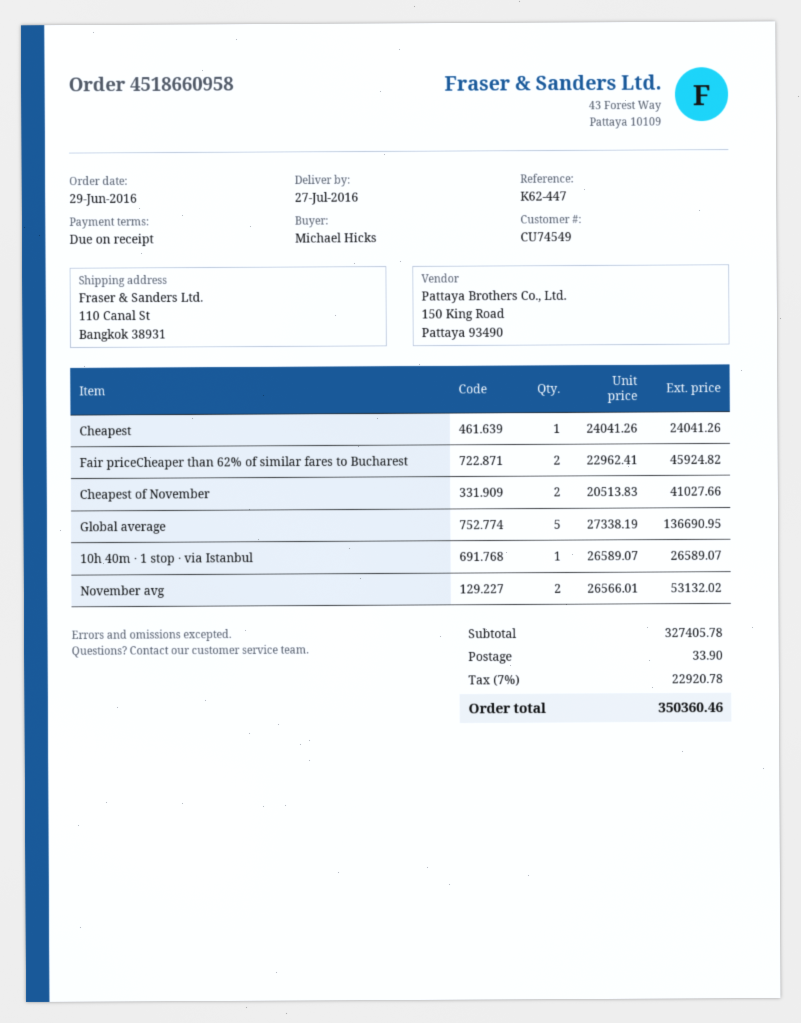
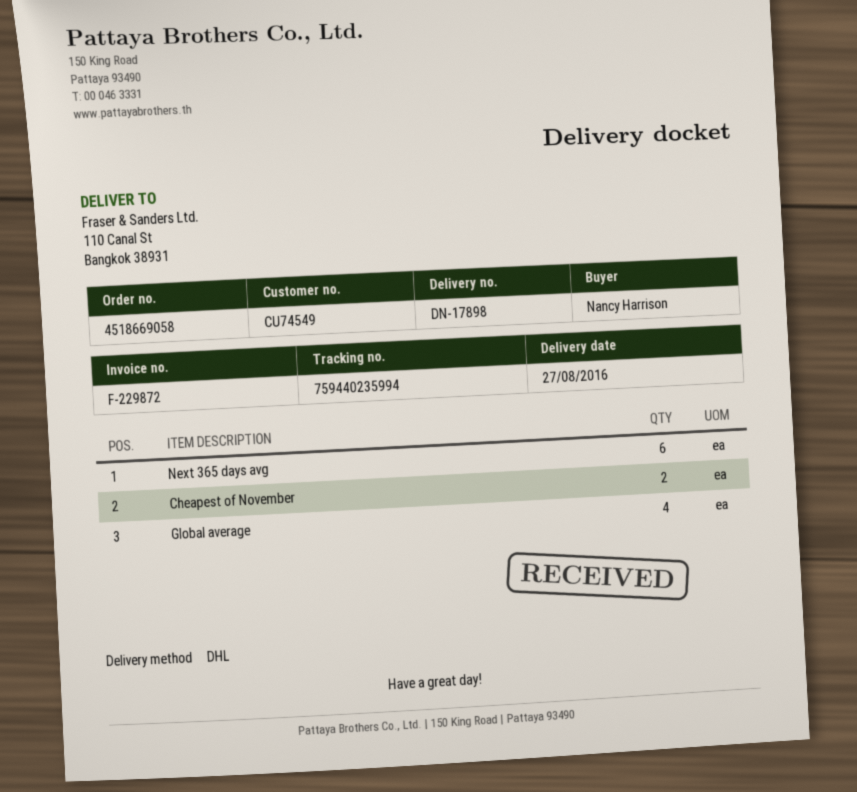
order number: 4518660958 -> 4518669058
delivery date: 2016-07-27 -> 2016-08-27
ordered by: Michael Hicks -> Nancy Harrison
Cheapest: 1 -> none
Fair priceCheaper than 62% of similar fares to Bucharest: 2 -> none
Global average: 5 -> 4
10h 40m · 1 stop · via Istanbul: 1 -> none
November avg: 2 -> none
Next 365 days avg: none -> 6

